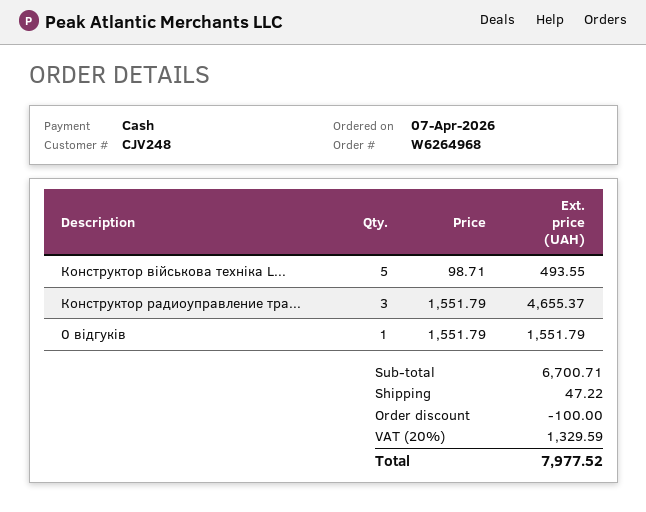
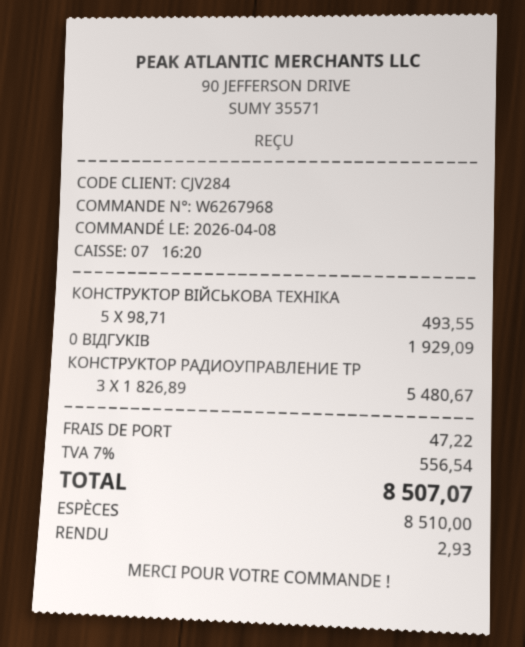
order number: W6264968 -> W6267968
order date: 2026-04-07 -> 2026-04-08
customer number: CJV248 -> CJV284
Конструктор радиоуправление тра...: 3 x 1551.79 = 4655.37 -> 3 x 1826.89 = 5480.67
0 відгуків: 1 x 1551.79 = 1551.79 -> 1 x 1929.09 = 1929.09
discount: 100.00 -> none
tax: 20% = 1329.59 -> 7% = 556.54
total: 7977.52 -> 8507.07

